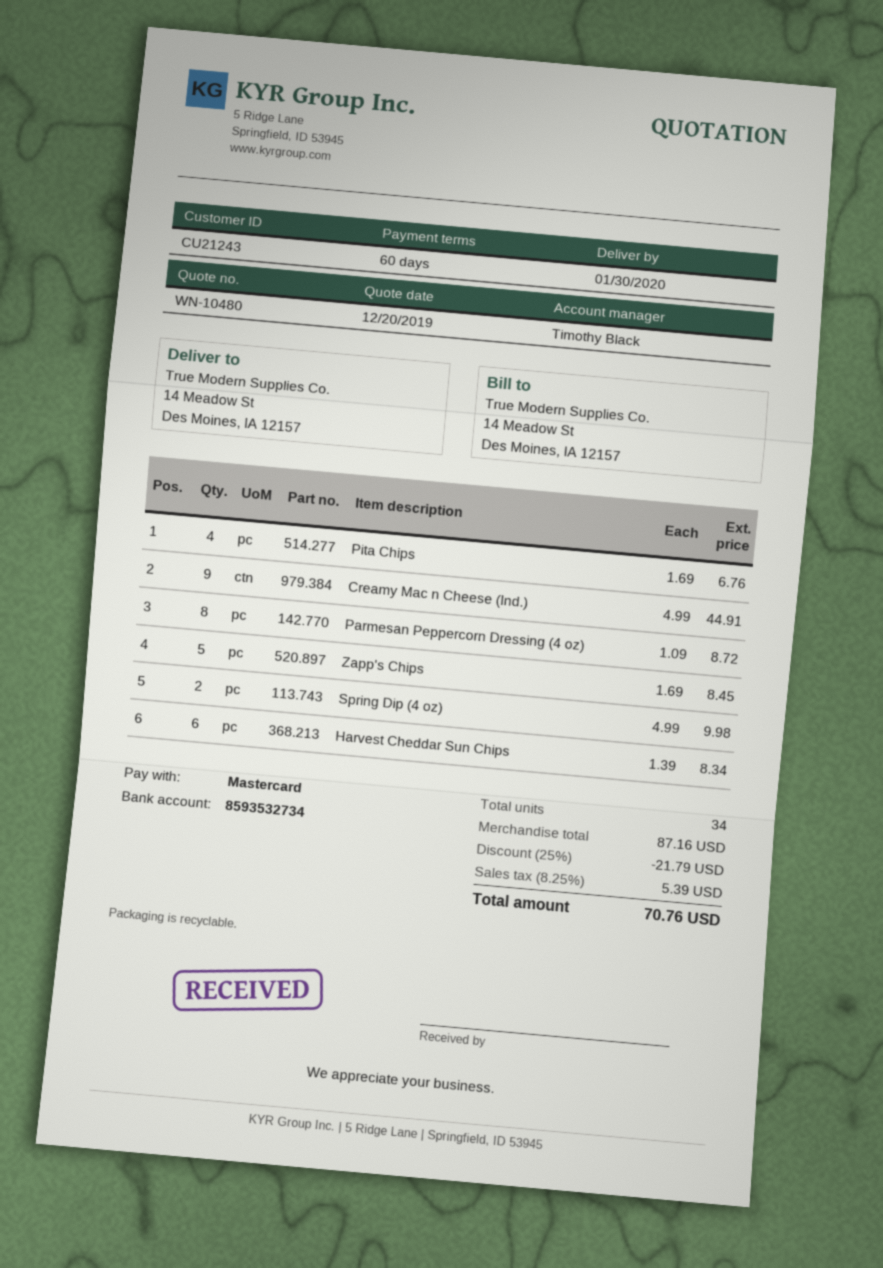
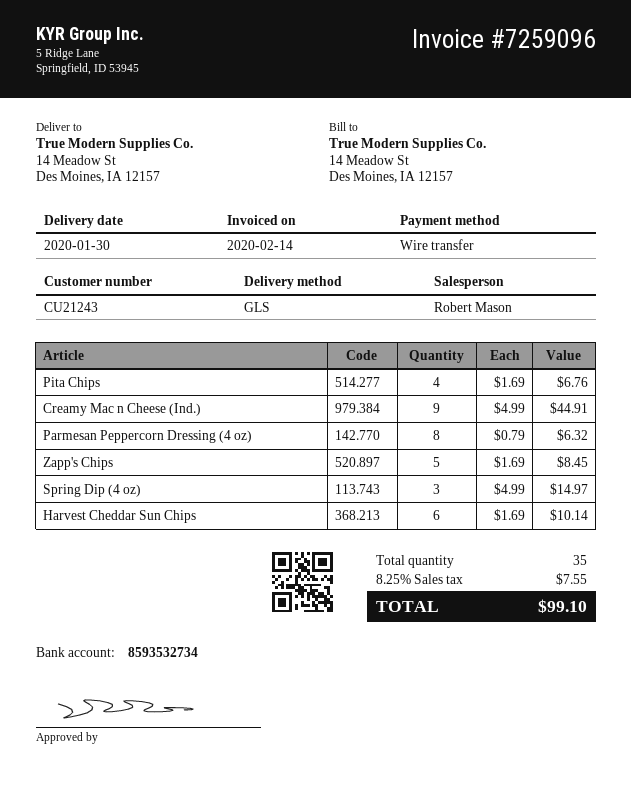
sales rep: Timothy Black -> Robert Mason
payment method: Mastercard -> bank transfer
Parmesan Peppercorn Dressing (4 oz): 8 x 1.09 = 8.72 -> 8 x 0.79 = 6.32
Spring Dip (4 oz): 2 x 4.99 = 9.98 -> 3 x 4.99 = 14.97
Harvest Cheddar Sun Chips: 6 x 1.39 = 8.34 -> 6 x 1.69 = 10.14
total quantity: 34 -> 35
discount: 25% = 21.79 -> none
tax: 8.25% = 5.39 -> 8.25% = 7.55
total: 70.76 -> 99.10

